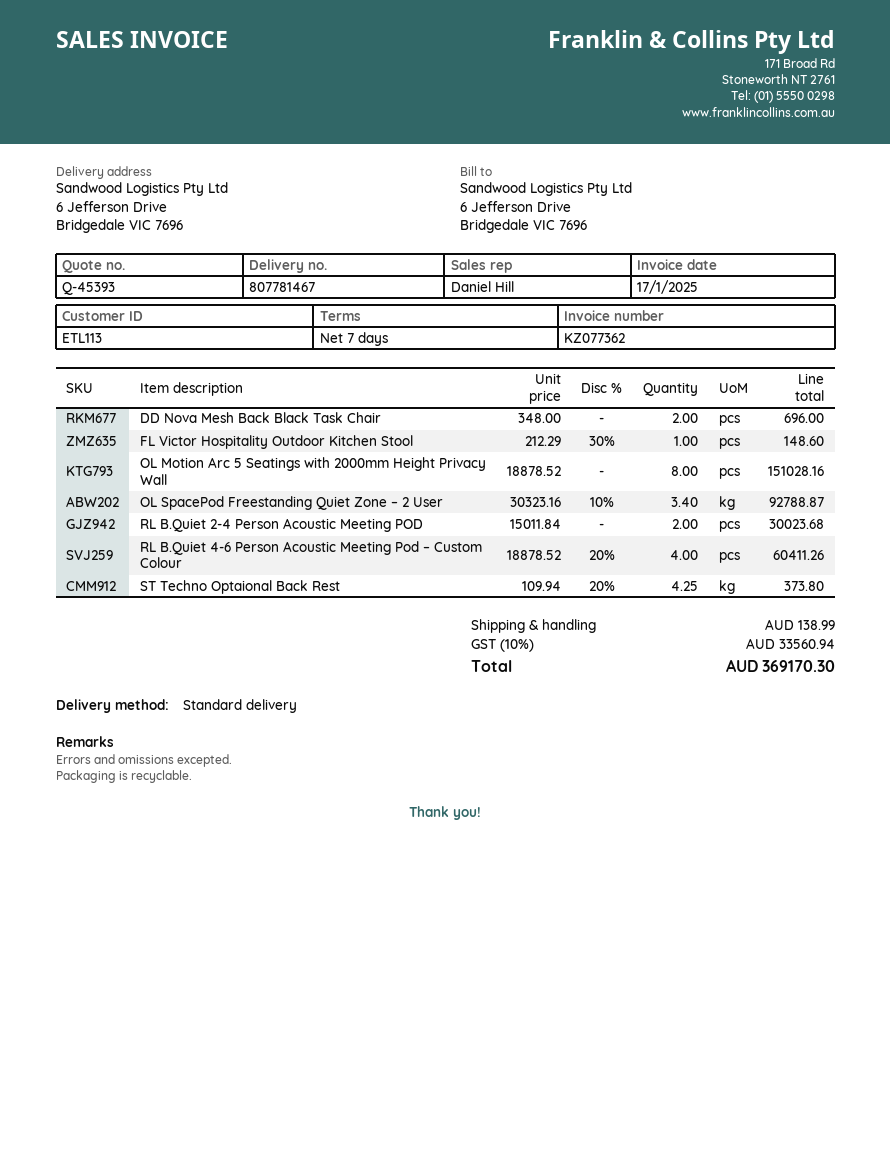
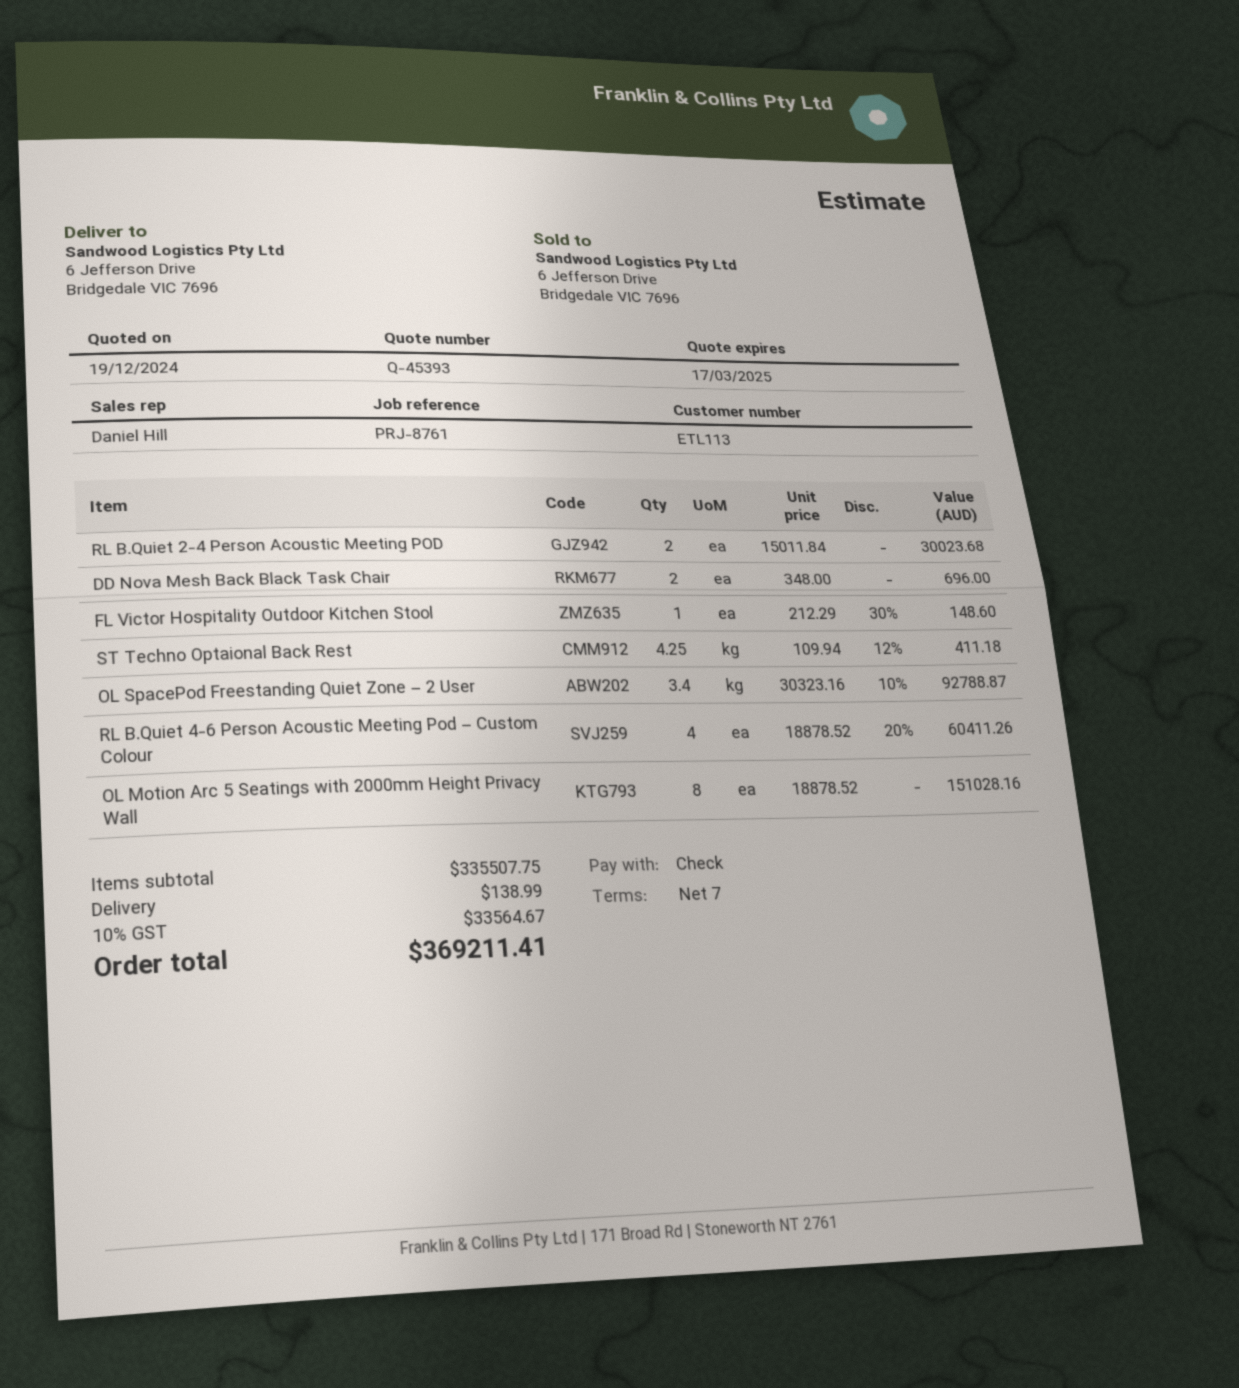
ST Techno Optaional Back Rest: 4.25 x 109.94 - 20% = 373.80 -> 4.25 x 109.94 - 12% = 411.18
tax: 10% = 33560.94 -> 10% = 33564.67
total: 369170.30 -> 369211.41

